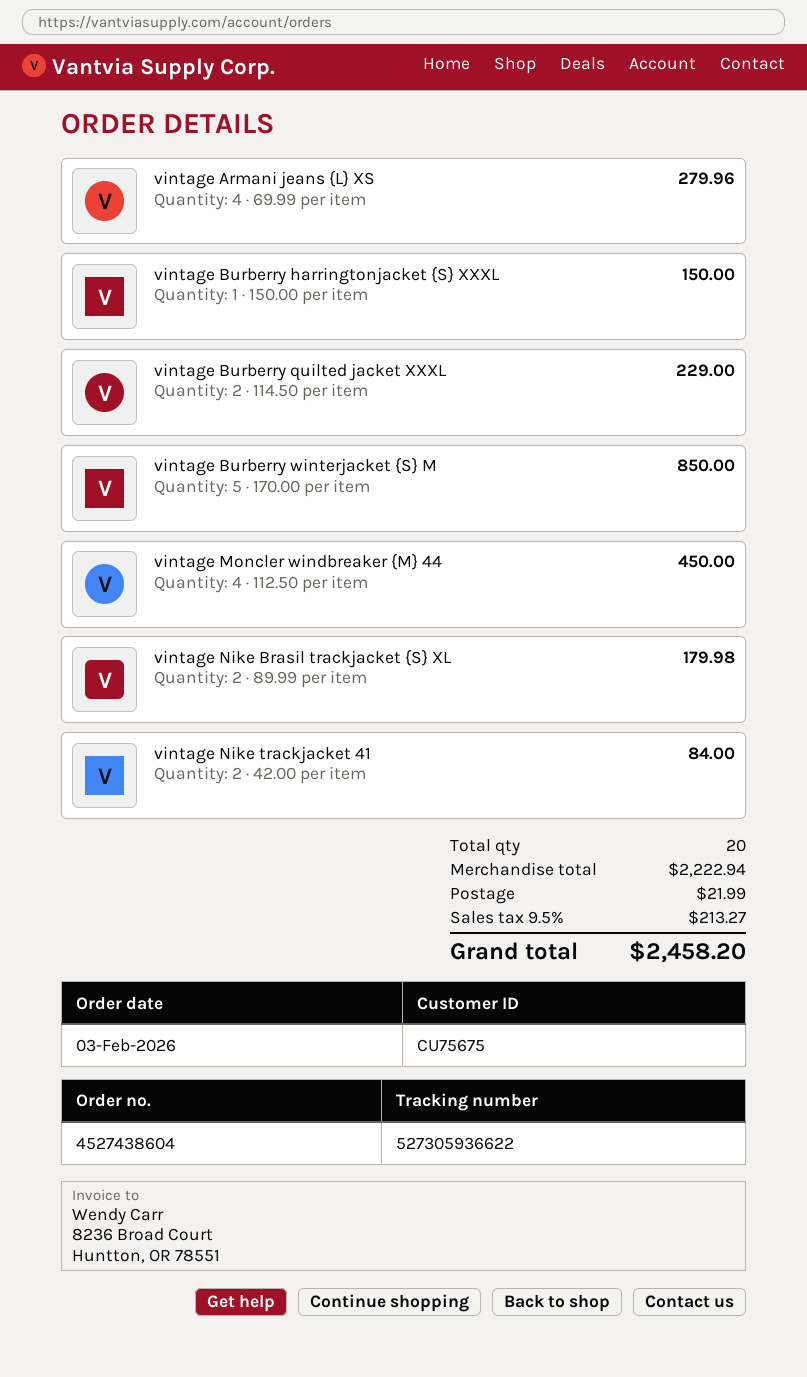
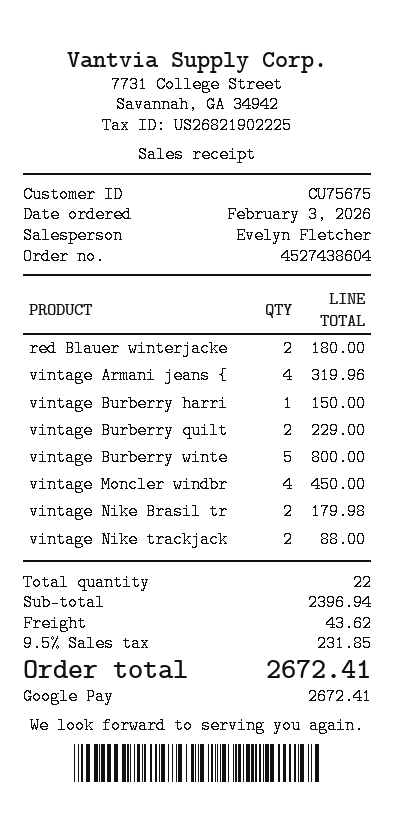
vintage Armani jeans {L} XS: 4 for 279.96 -> 4 for 319.96
vintage Burberry winterjacket {S} M: 5 for 850.00 -> 5 for 800.00
vintage Nike trackjacket 41: 2 for 84.00 -> 2 for 88.00
red Blauer winterjacke: none -> 2 for 180.00
total quantity: 20 -> 22
subtotal: 2222.94 -> 2396.94
shipping: 21.99 -> 43.62
tax: 9.5% = 213.27 -> 9.5% = 231.85
total: 2458.20 -> 2672.41

